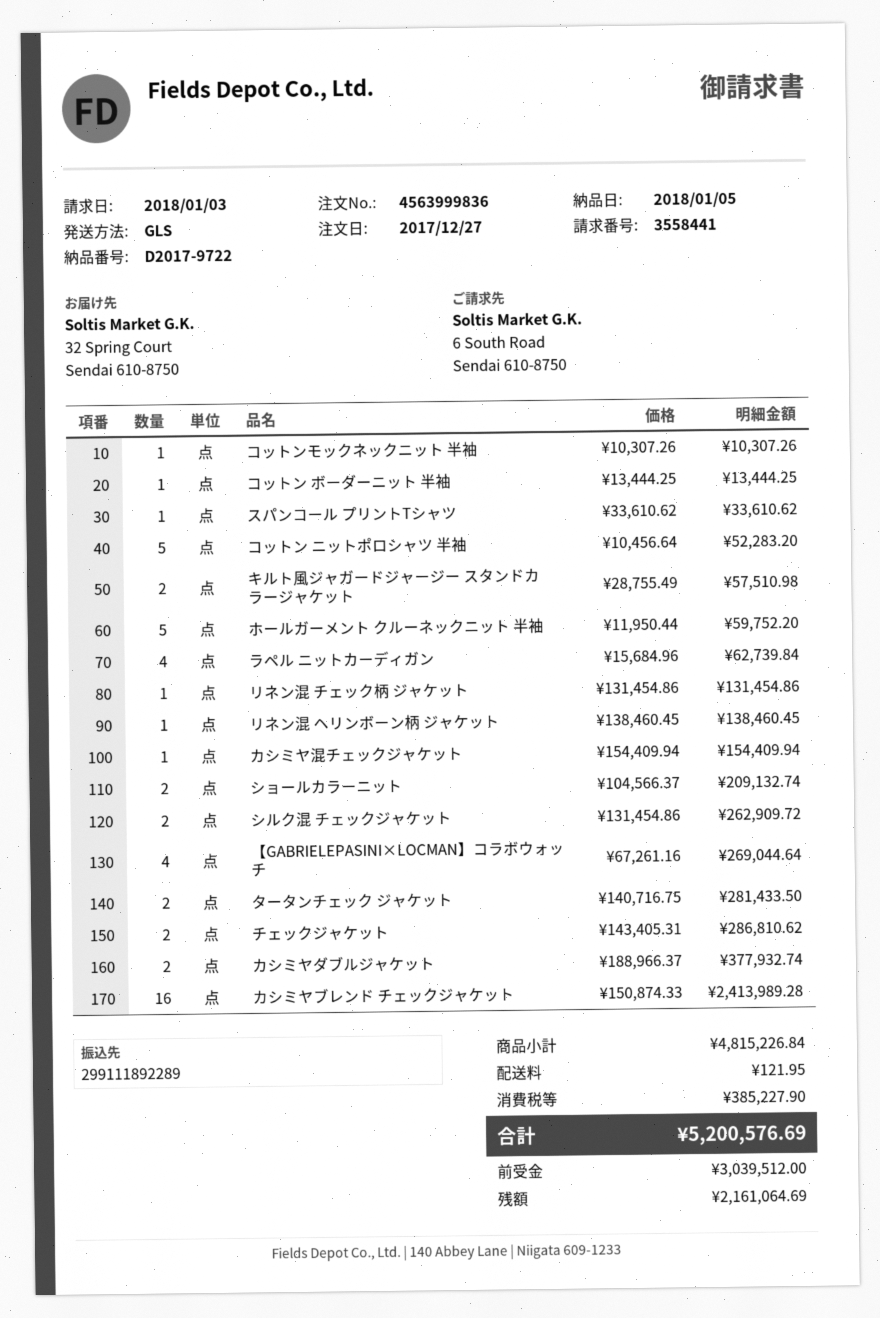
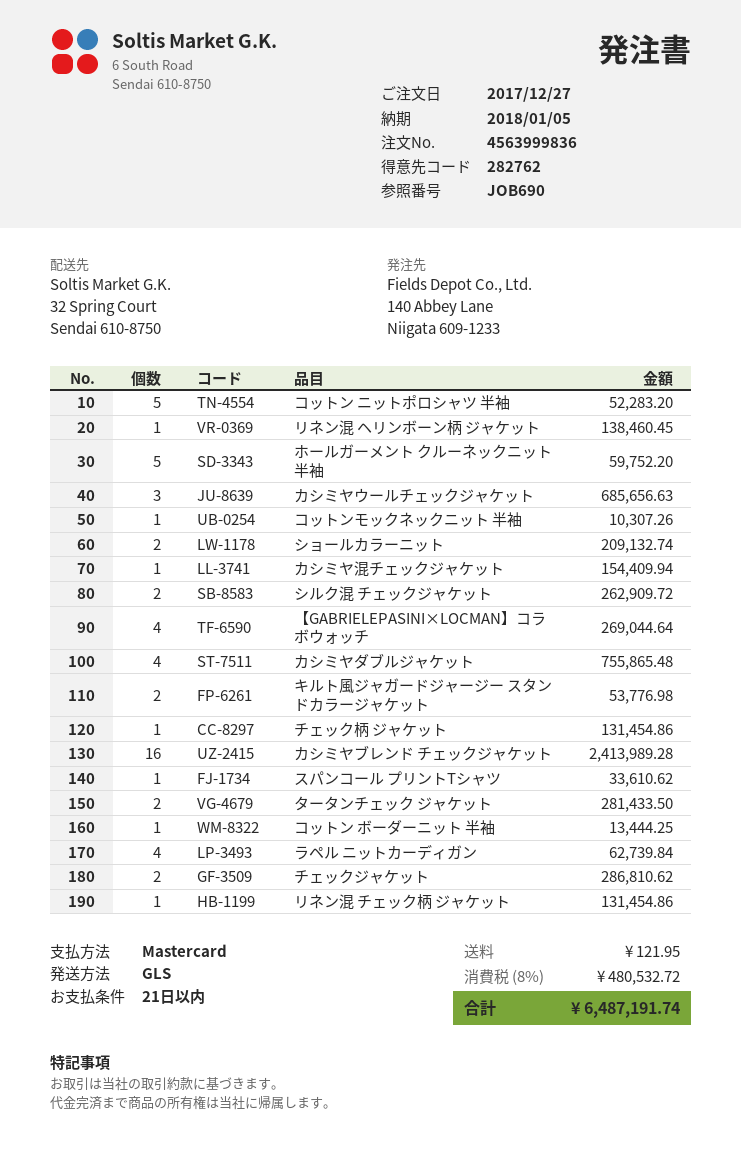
キルト風ジャガードジャージー スタンドカラージャケット: 2 for 57510.98 -> 2 for 53776.98
カシミヤダブルジャケット: 2 for 377932.74 -> 4 for 755865.48
カシミヤウールチェックジャケット: none -> 3 for 685656.63
チェック柄 ジャケット: none -> 1 for 131454.86
tax: 385227.90 -> 480532.72
total: 5200576.69 -> 6487191.74

